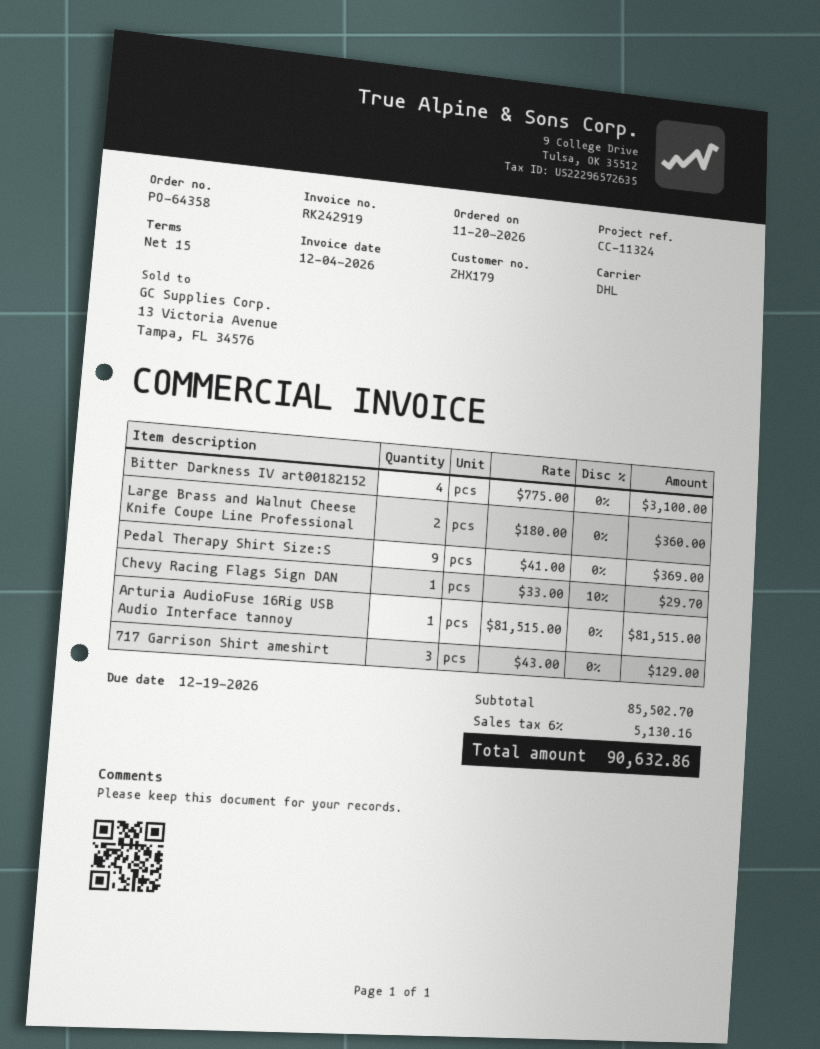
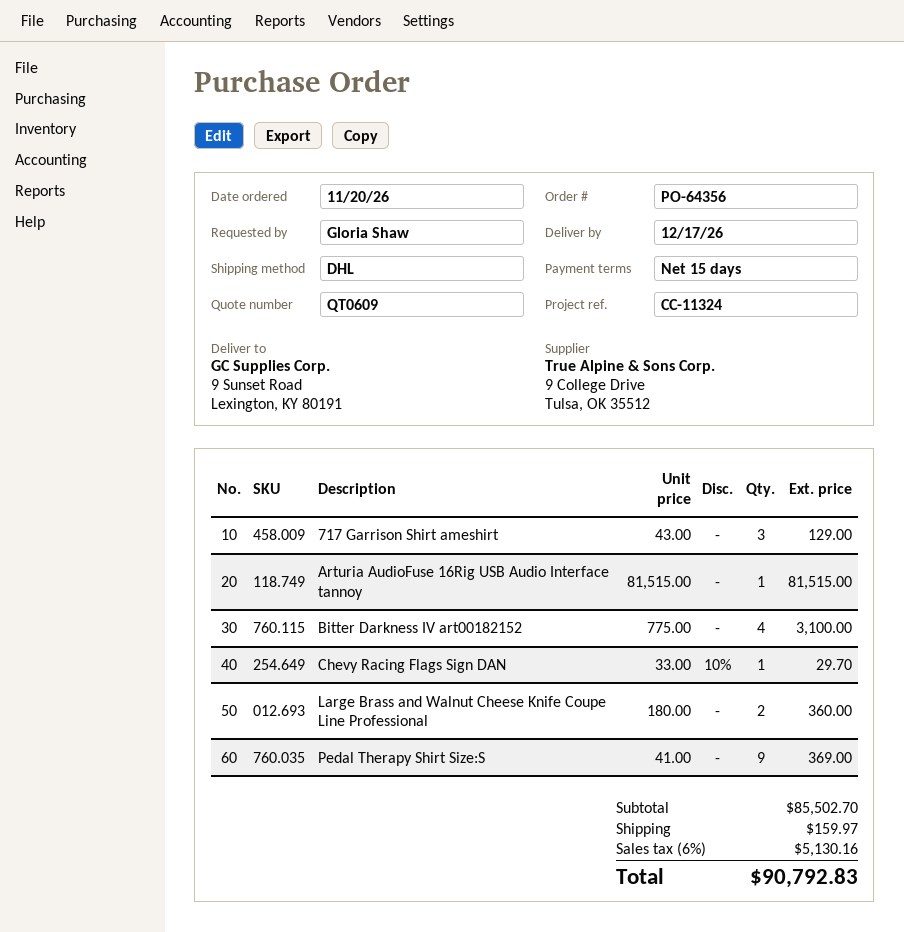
order number: PO-64358 -> PO-64356
shipping: none -> 159.97
total: 90632.86 -> 90792.83

